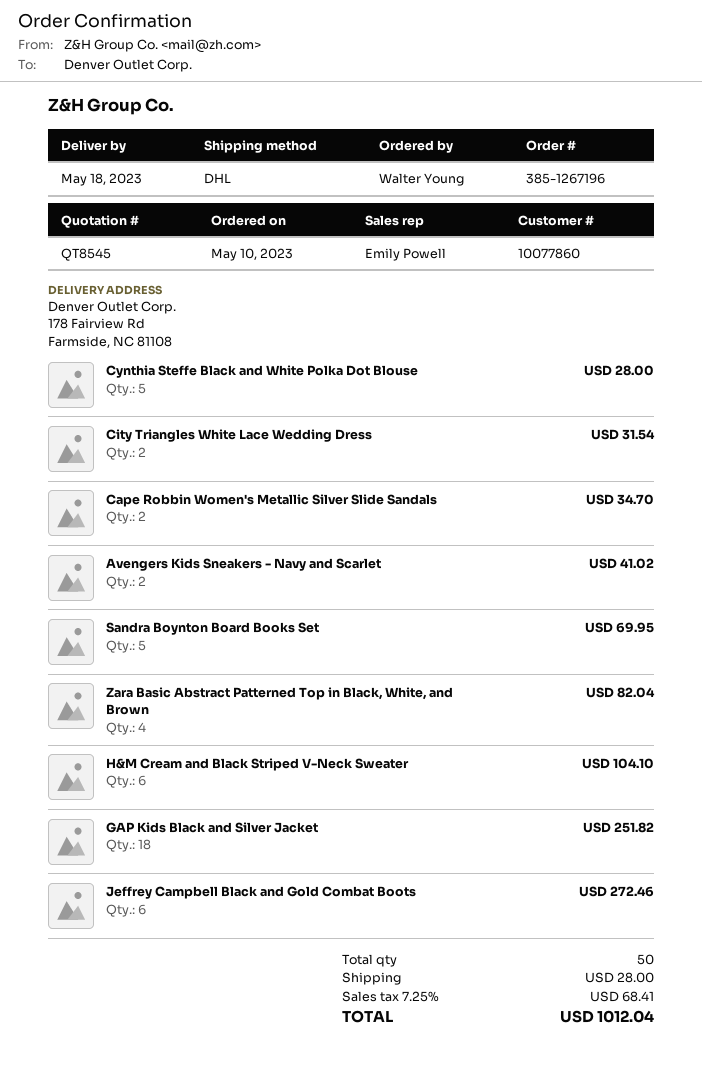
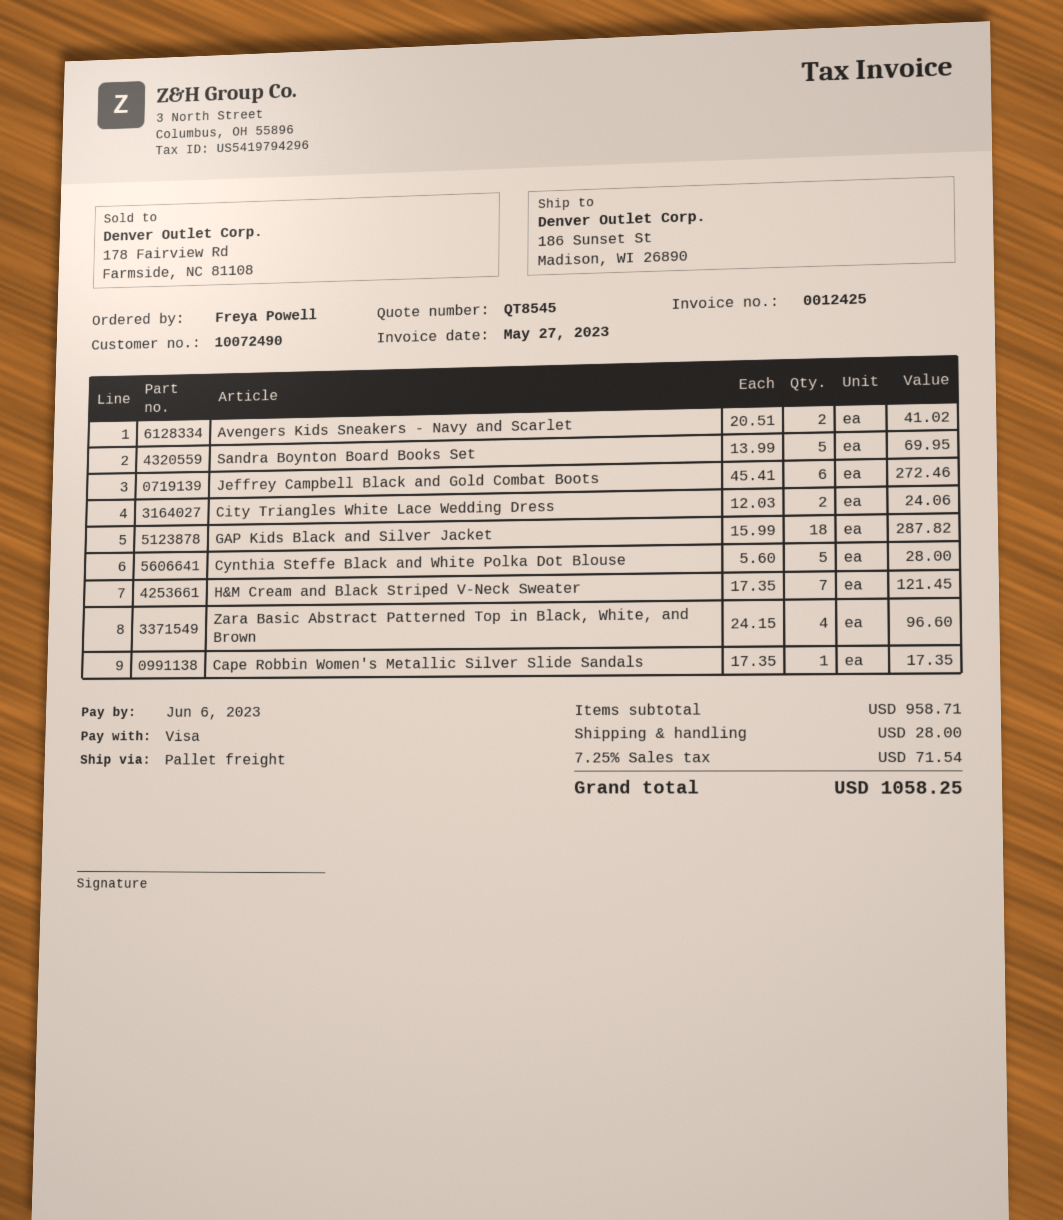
customer number: 10077860 -> 10072490
ordered by: Walter Young -> Freya Powell
shipping method: DHL -> pallet freight
ship to: 178 Fairview Rd, Farmside, NC 81108 -> 186 Sunset St, Madison, WI 26890
City Triangles White Lace Wedding Dress: 2 for 31.54 -> 2 for 24.06
Cape Robbin Women's Metallic Silver Slide Sandals: 2 for 34.70 -> 1 for 17.35
Zara Basic Abstract Patterned Top in Black, White, and Brown: 4 for 82.04 -> 4 for 96.60
H&M Cream and Black Striped V-Neck Sweater: 6 for 104.10 -> 7 for 121.45
GAP Kids Black and Silver Jacket: 18 for 251.82 -> 18 for 287.82
tax: 7.25% = 68.41 -> 7.25% = 71.54
total: 1012.04 -> 1058.25

